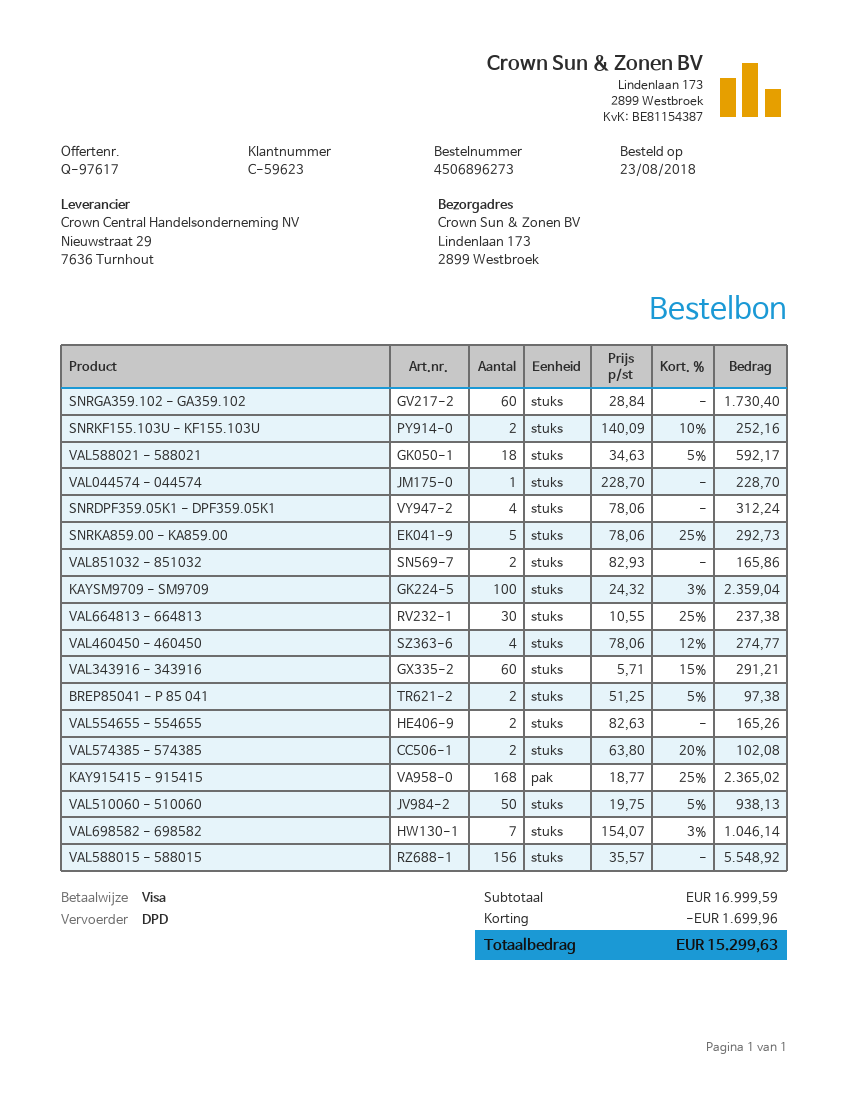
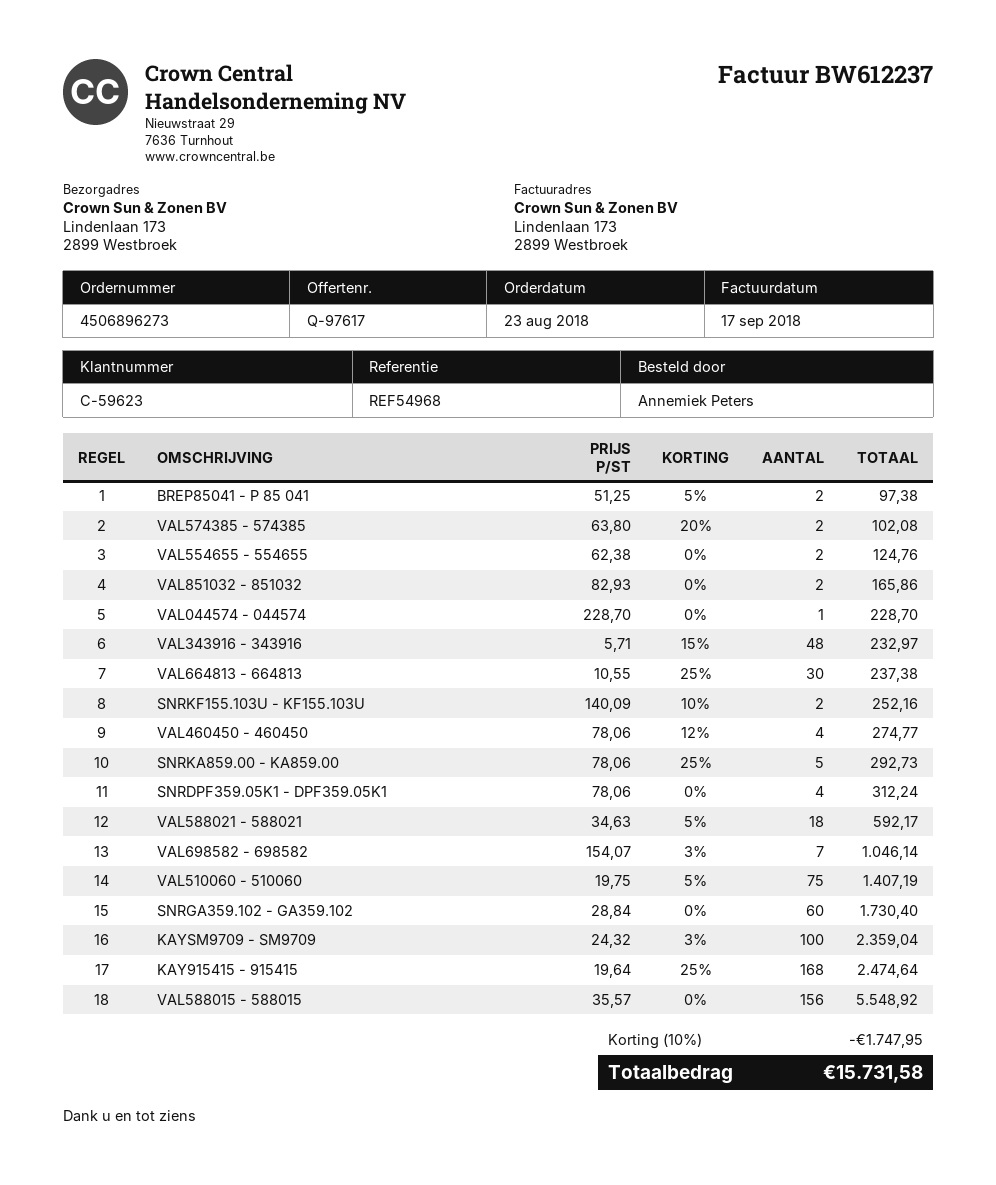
VAL343916 - 343916: 60 x 5.71 - 15% = 291.21 -> 48 x 5.71 - 15% = 232.97
VAL554655 - 554655: 2 x 82.63 = 165.26 -> 2 x 62.38 = 124.76
KAY915415 - 915415: 168 x 18.77 - 25% = 2365.02 -> 168 x 19.64 - 25% = 2474.64
VAL510060 - 510060: 50 x 19.75 - 5% = 938.13 -> 75 x 19.75 - 5% = 1407.19
discount: 1699.96 -> 1747.95
total: 15299.63 -> 15731.58

